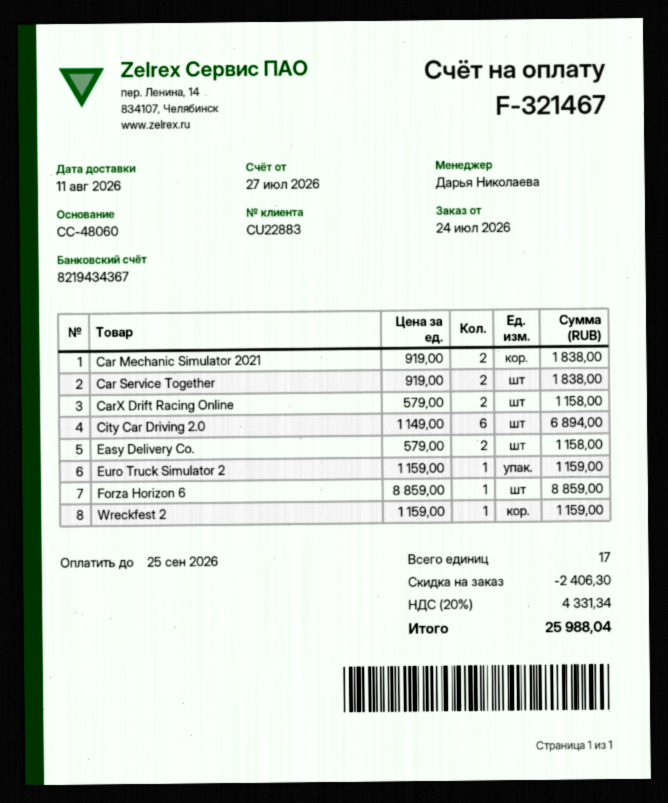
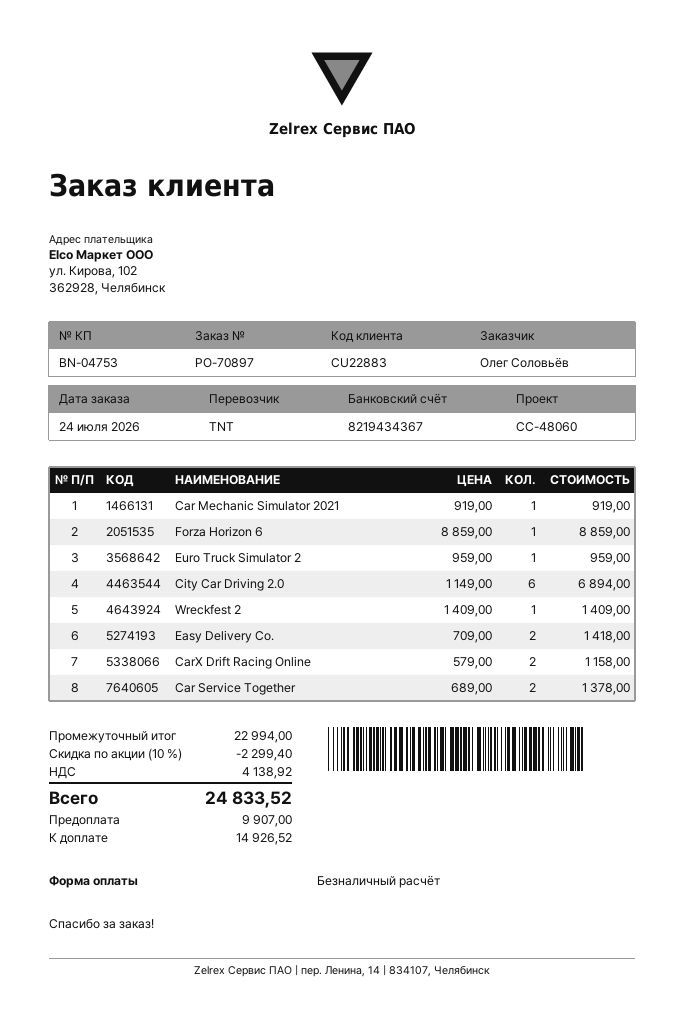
Car Mechanic Simulator 2021: 2 x 919.00 = 1838.00 -> 1 x 919.00 = 919.00
Car Service Together: 2 x 919.00 = 1838.00 -> 2 x 689.00 = 1378.00
Easy Delivery Co.: 2 x 579.00 = 1158.00 -> 2 x 709.00 = 1418.00
Euro Truck Simulator 2: 1 x 1159.00 = 1159.00 -> 1 x 959.00 = 959.00
Wreckfest 2: 1 x 1159.00 = 1159.00 -> 1 x 1409.00 = 1409.00
discount: 2406.30 -> 2299.40
tax: 4331.34 -> 4138.92
total: 25988.04 -> 24833.52

